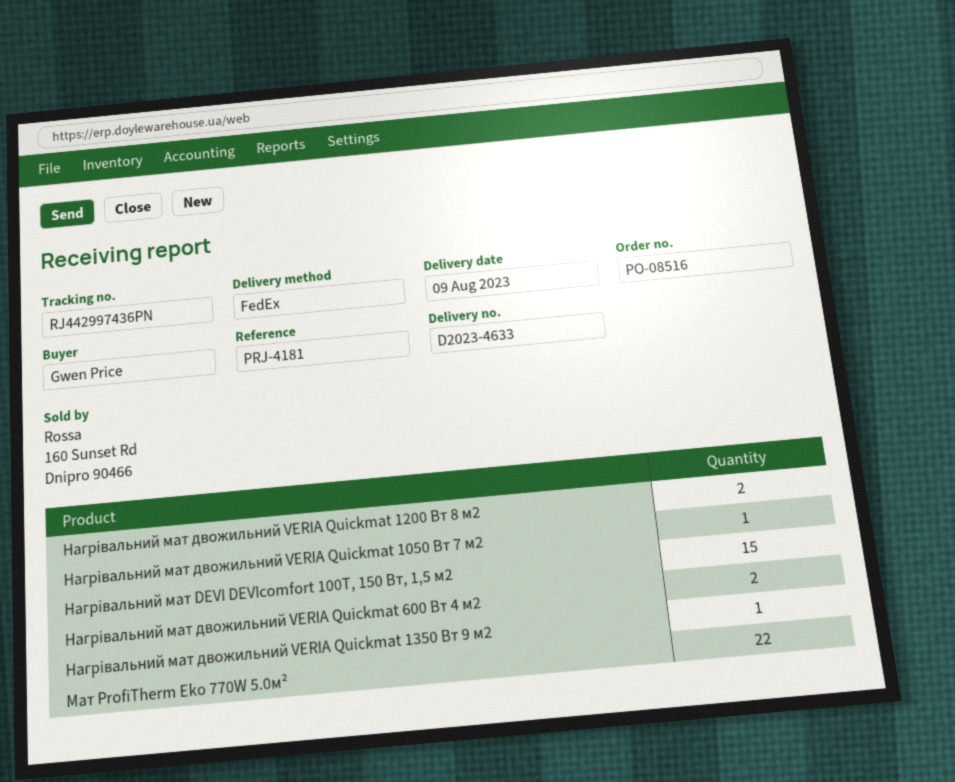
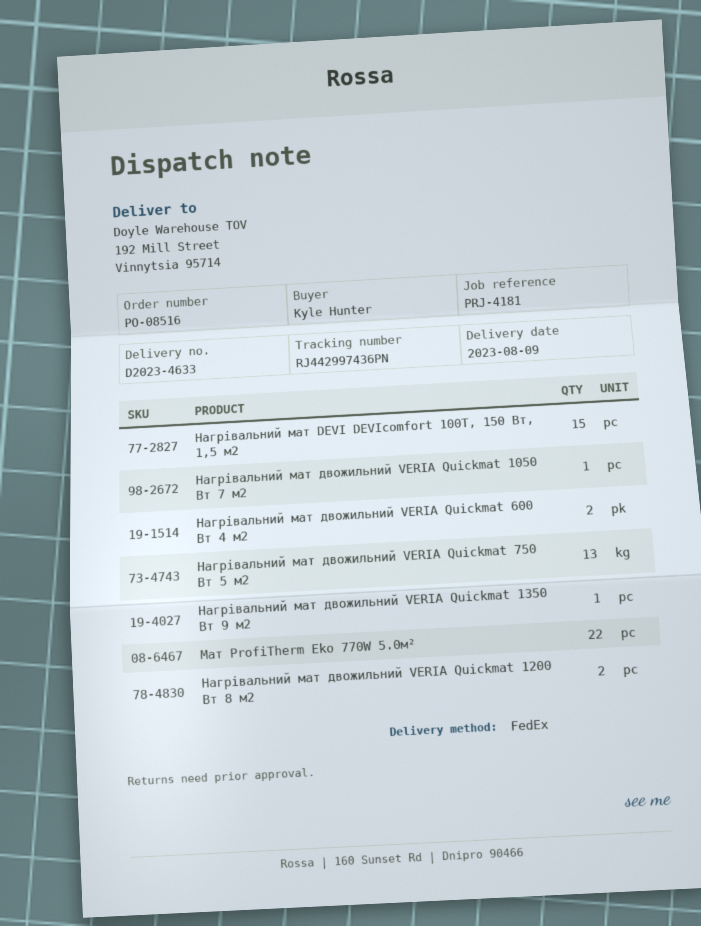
ordered by: Gwen Price -> Kyle Hunter
Нагрівальний мат двожильний VERIA Quickmat 750 Вт 5 м2: none -> 13

